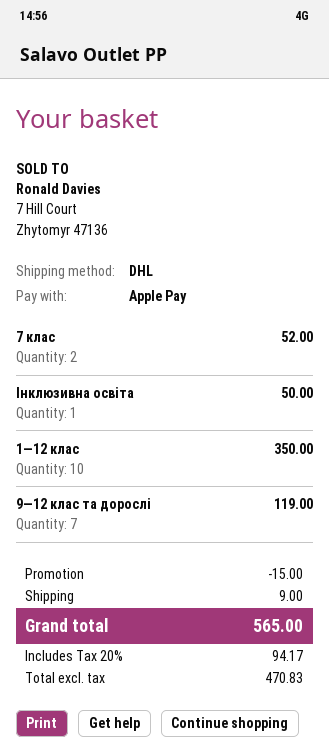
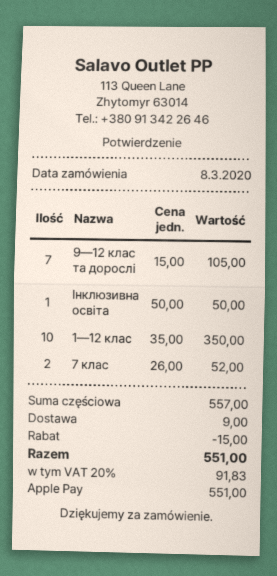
9—12 клас та дорослі: 7 for 119.00 -> 7 for 105.00
tax: 20% = 94.17 -> 20% = 91.83
total: 565.00 -> 551.00

